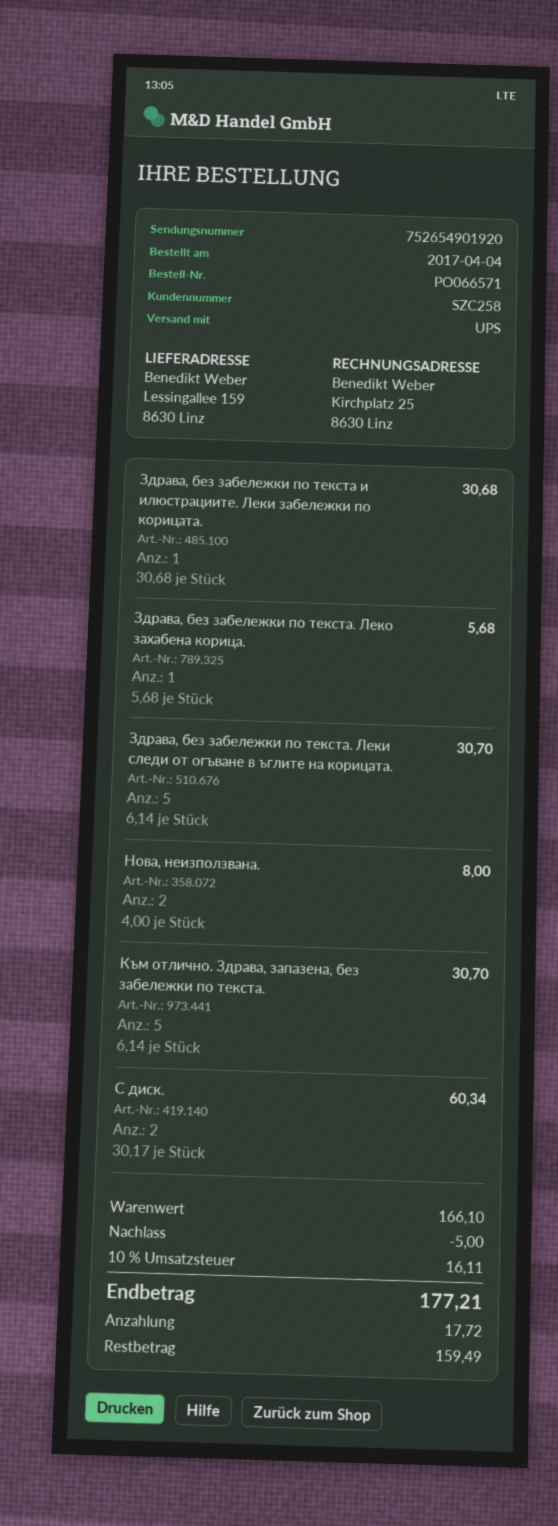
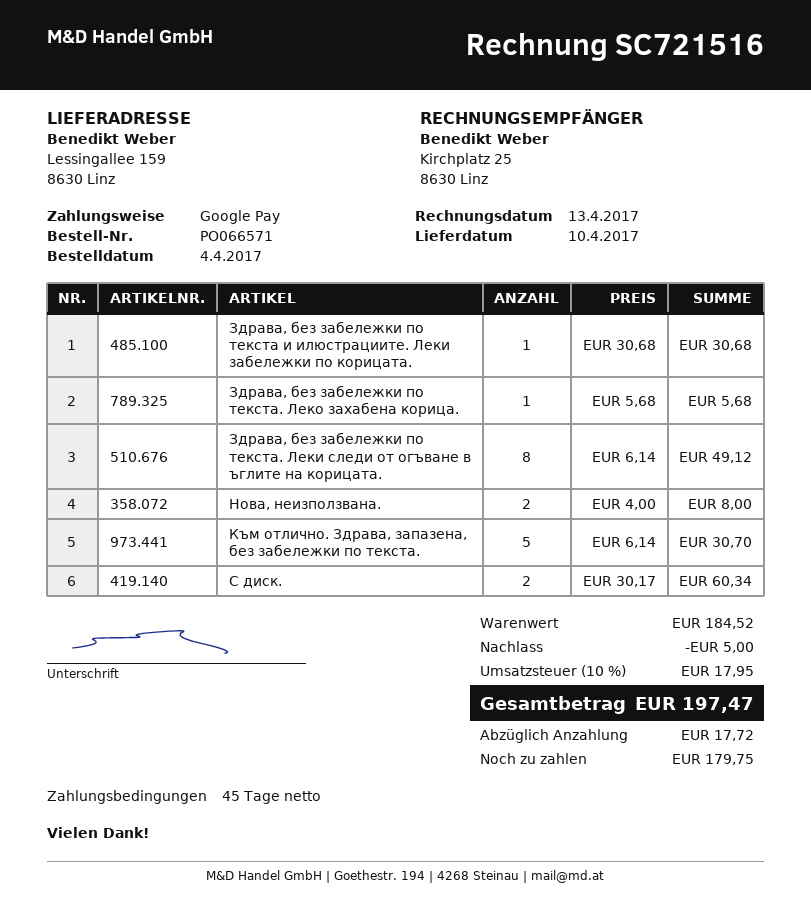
Здрава, без забележки по текста. Леки следи от огъване в ъглите на корицата.: 5 x 6.14 = 30.70 -> 8 x 6.14 = 49.12
subtotal: 166.10 -> 184.52
tax: 10% = 16.11 -> 10% = 17.95
total: 177.21 -> 197.47
balance: 159.49 -> 179.75

